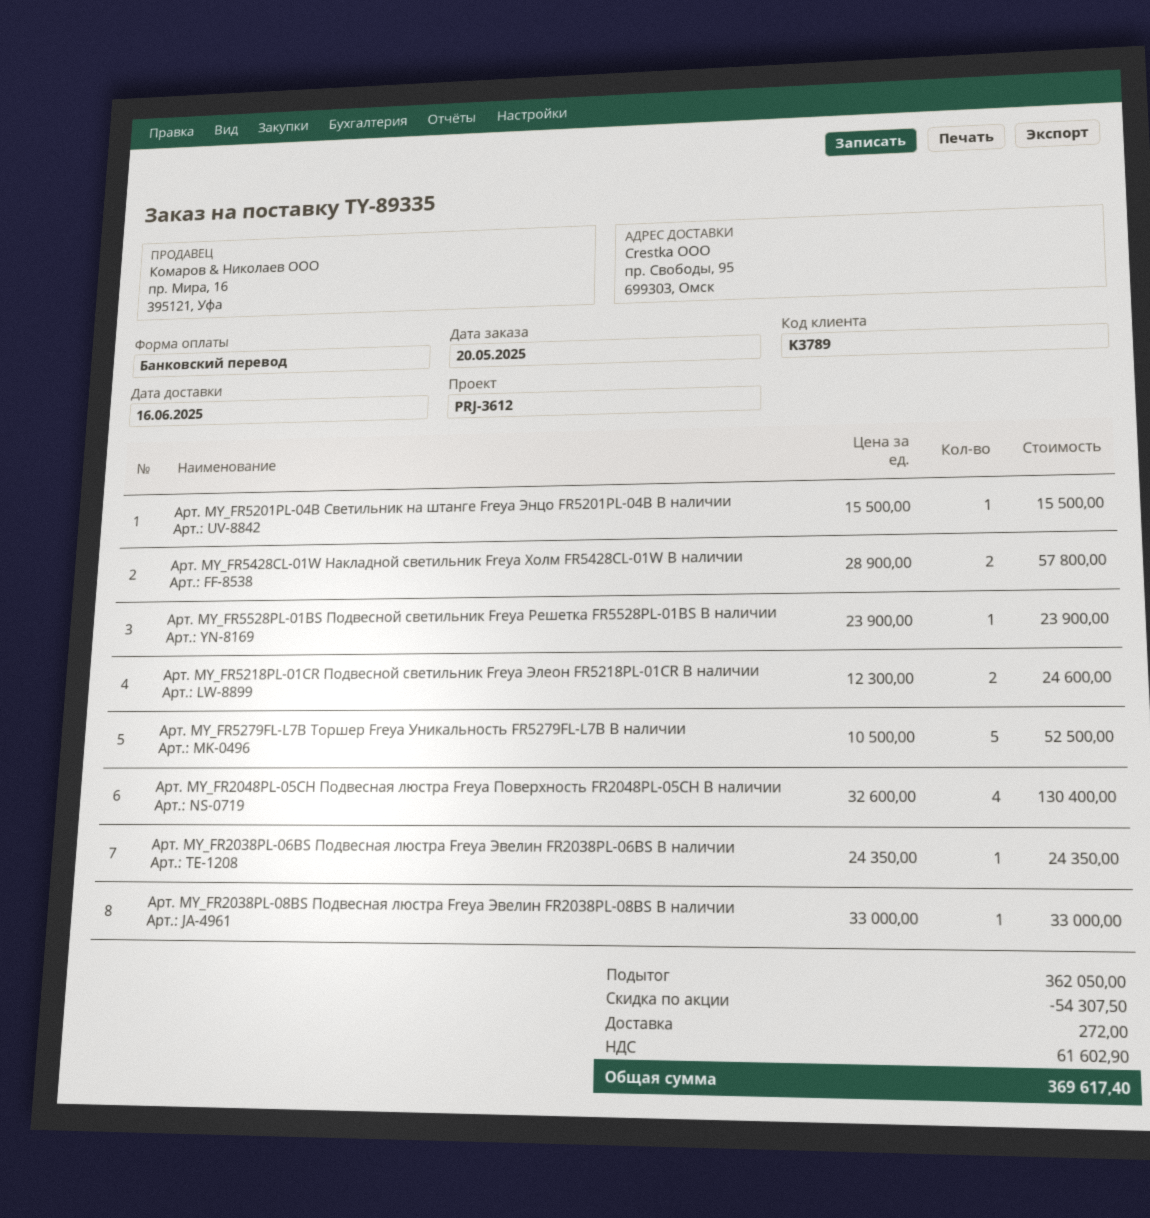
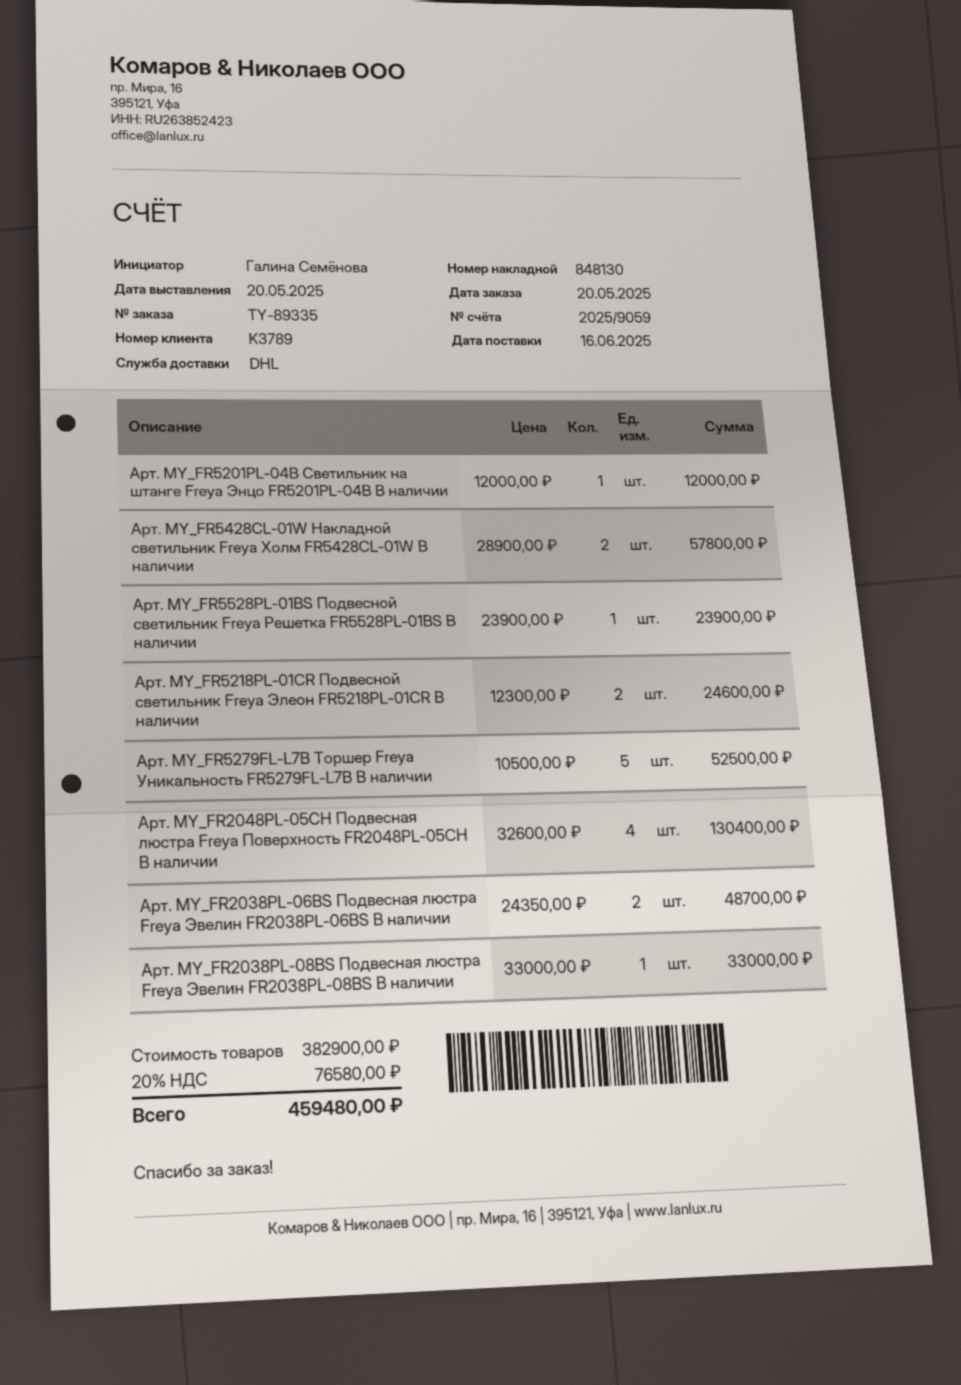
Арт. MY_FR5201PL-04B Светильник на штанге Freya Энцо FR5201PL-04B В наличии: 1 x 15500.00 = 15500.00 -> 1 x 12000.00 = 12000.00
Арт. MY_FR2038PL-06BS Подвесная люстра Freya Эвелин FR2038PL-06BS В наличии: 1 x 24350.00 = 24350.00 -> 2 x 24350.00 = 48700.00
subtotal: 362050.00 -> 382900.00
discount: 54307.50 -> none
shipping: 272.00 -> none
tax: 61602.90 -> 76580.00
total: 369617.40 -> 459480.00

